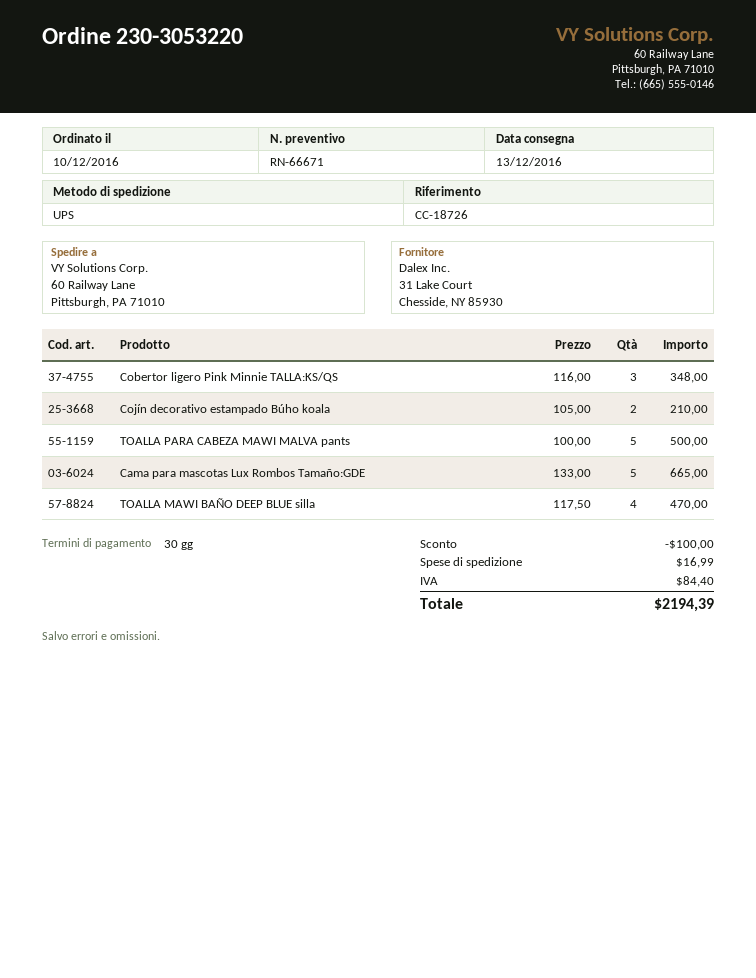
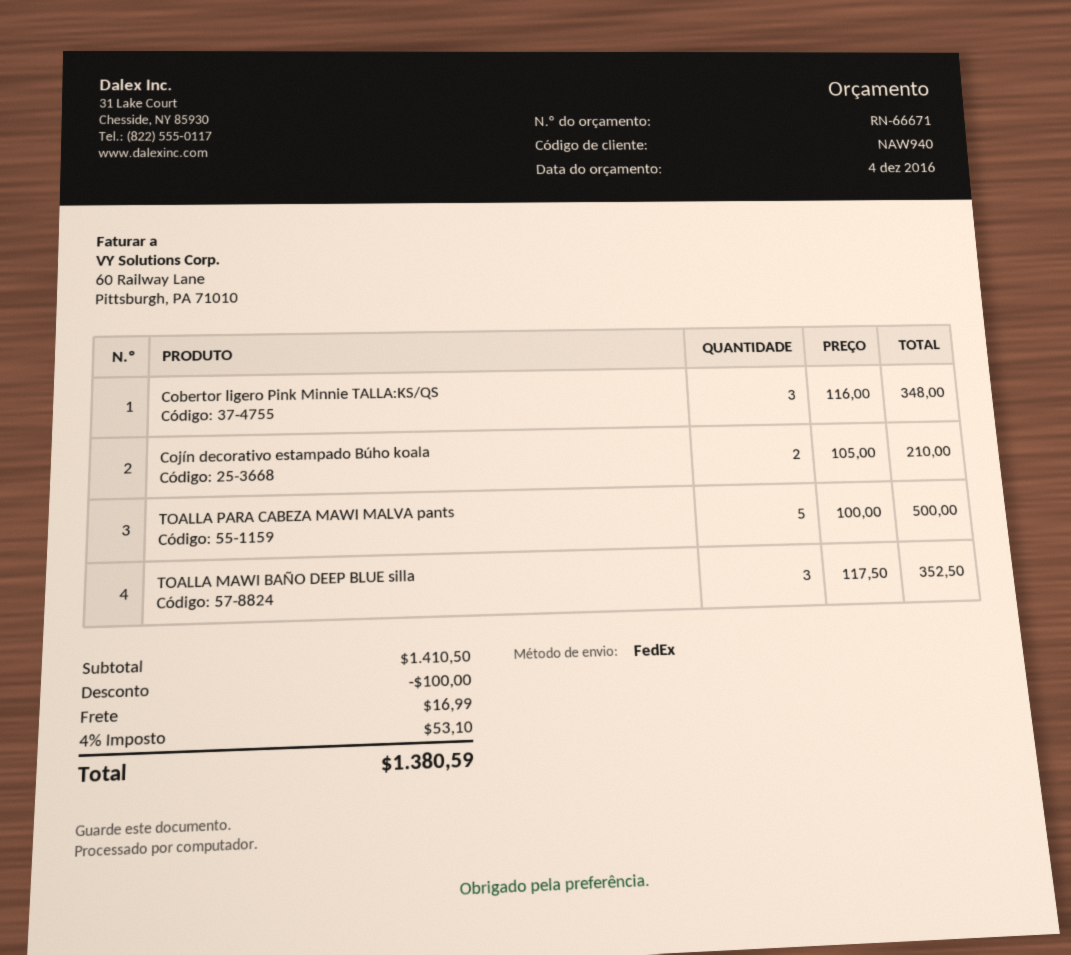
shipping method: UPS -> FedEx
Cama para mascotas Lux Rombos Tamaño:GDE: 5 x 133.00 = 665.00 -> none
TOALLA MAWI BAÑO DEEP BLUE silla: 4 x 117.50 = 470.00 -> 3 x 117.50 = 352.50
tax: 84.40 -> 53.10
total: 2194.39 -> 1380.59

